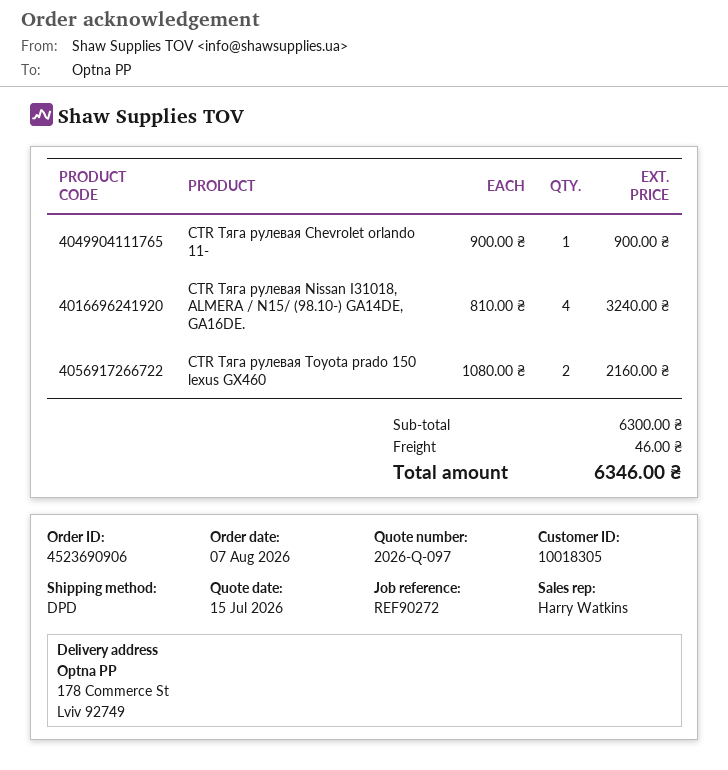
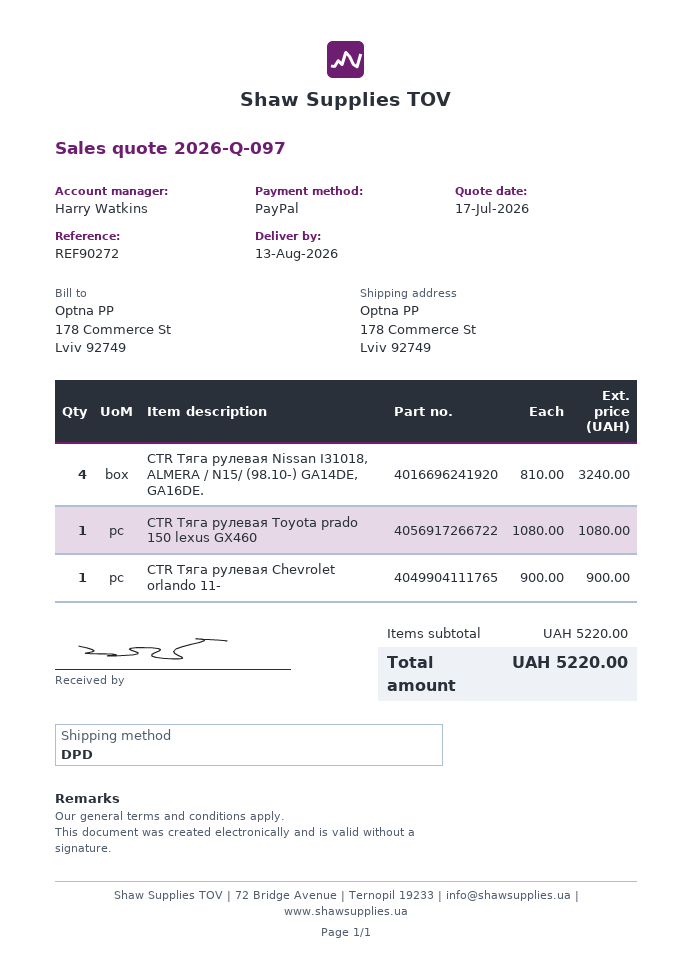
quote date: 2026-07-15 -> 2026-07-17
CTR Тяга рулевая Toyota prado 150 lexus GX460: 2 x 1080.00 = 2160.00 -> 1 x 1080.00 = 1080.00
subtotal: 6300.00 -> 5220.00
shipping: 46.00 -> none
total: 6346.00 -> 5220.00

